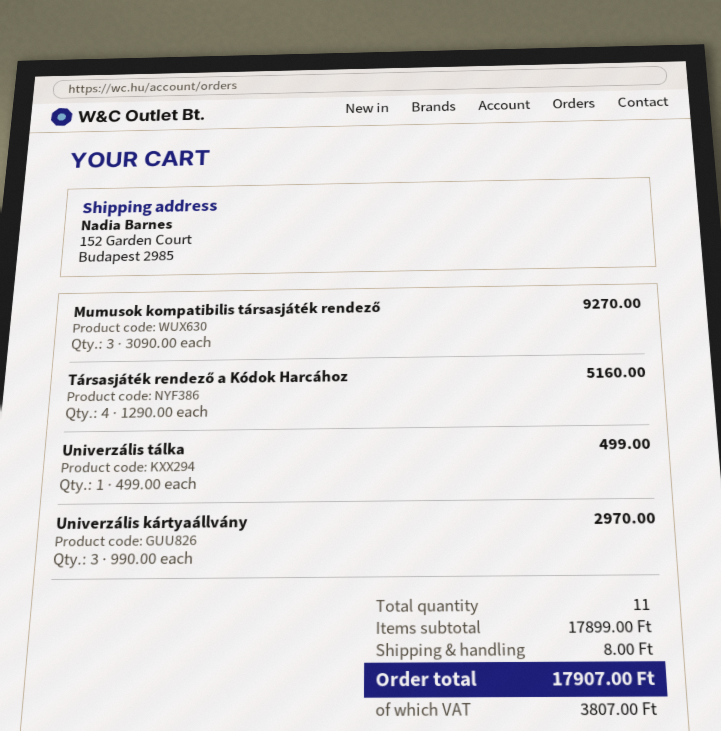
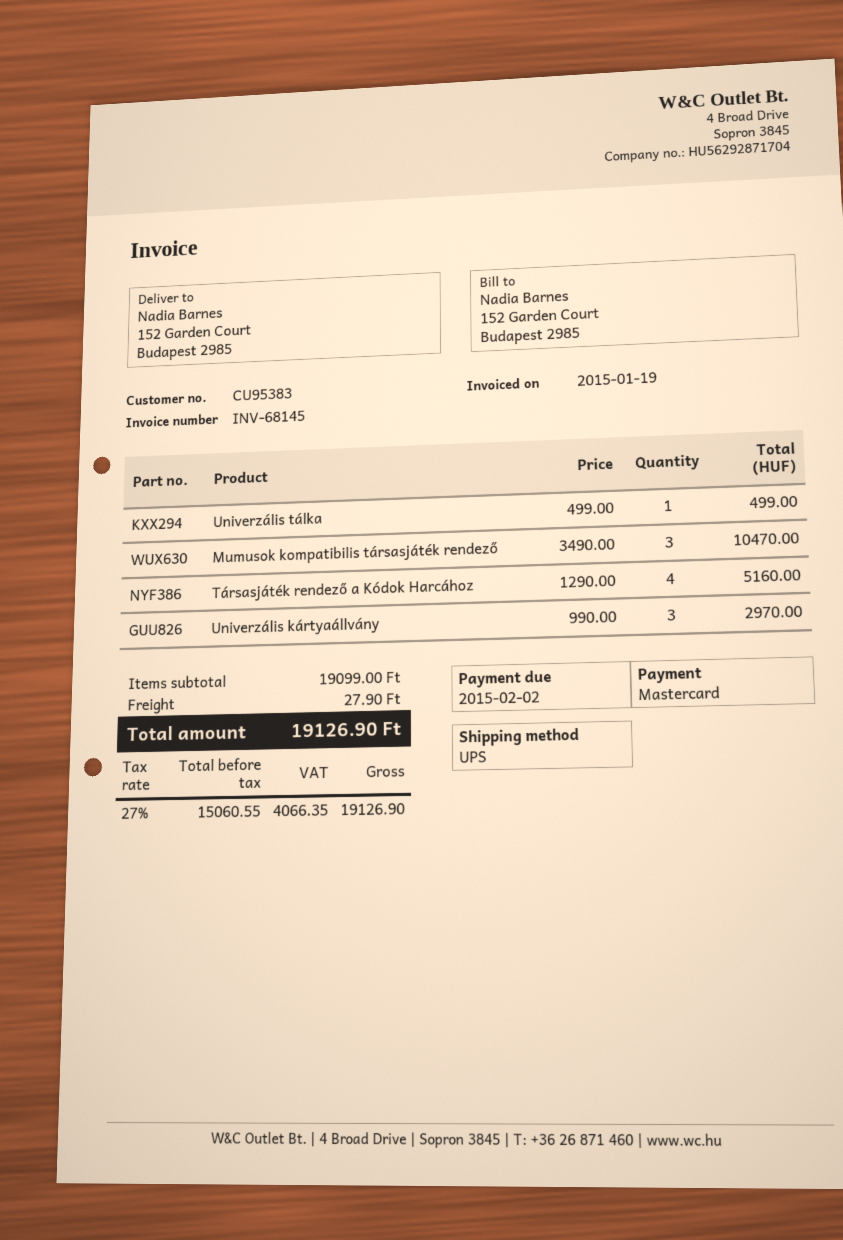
Mumusok kompatibilis társasjáték rendező: 3 x 3090.00 = 9270.00 -> 3 x 3490.00 = 10470.00
subtotal: 17899.00 -> 19099.00
shipping: 8.00 -> 27.90
tax: 3807.00 -> 4066.35
total: 17907.00 -> 19126.90

